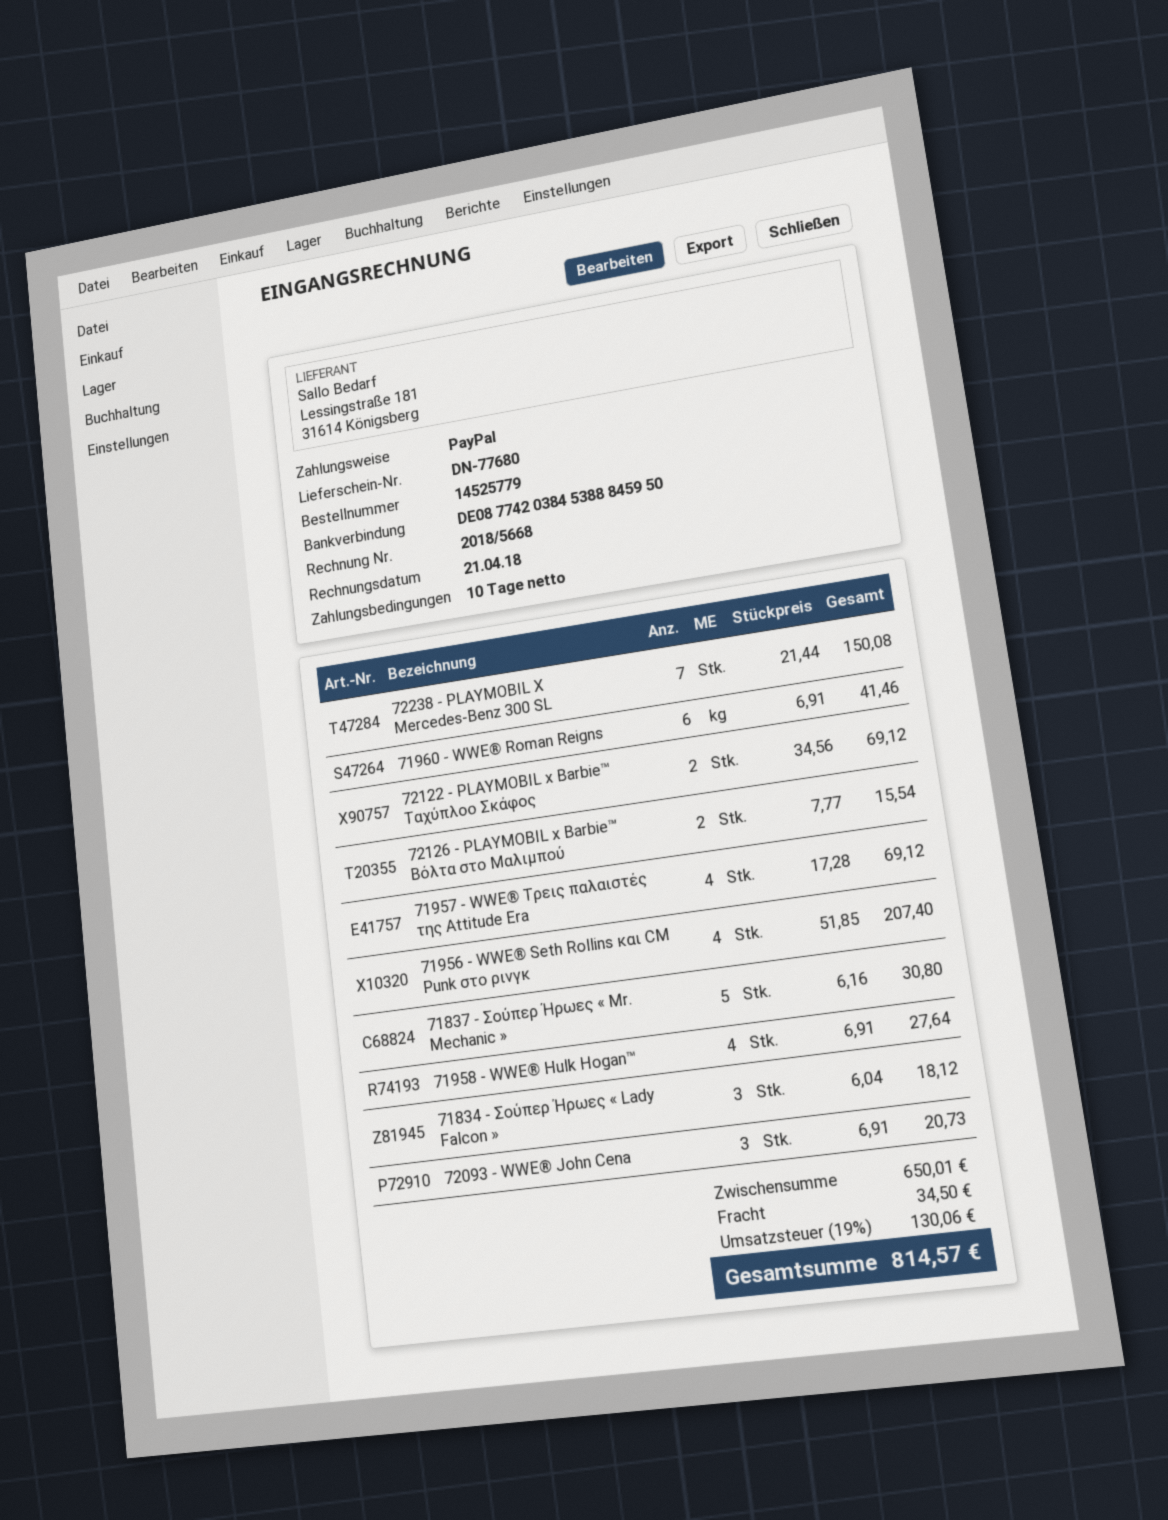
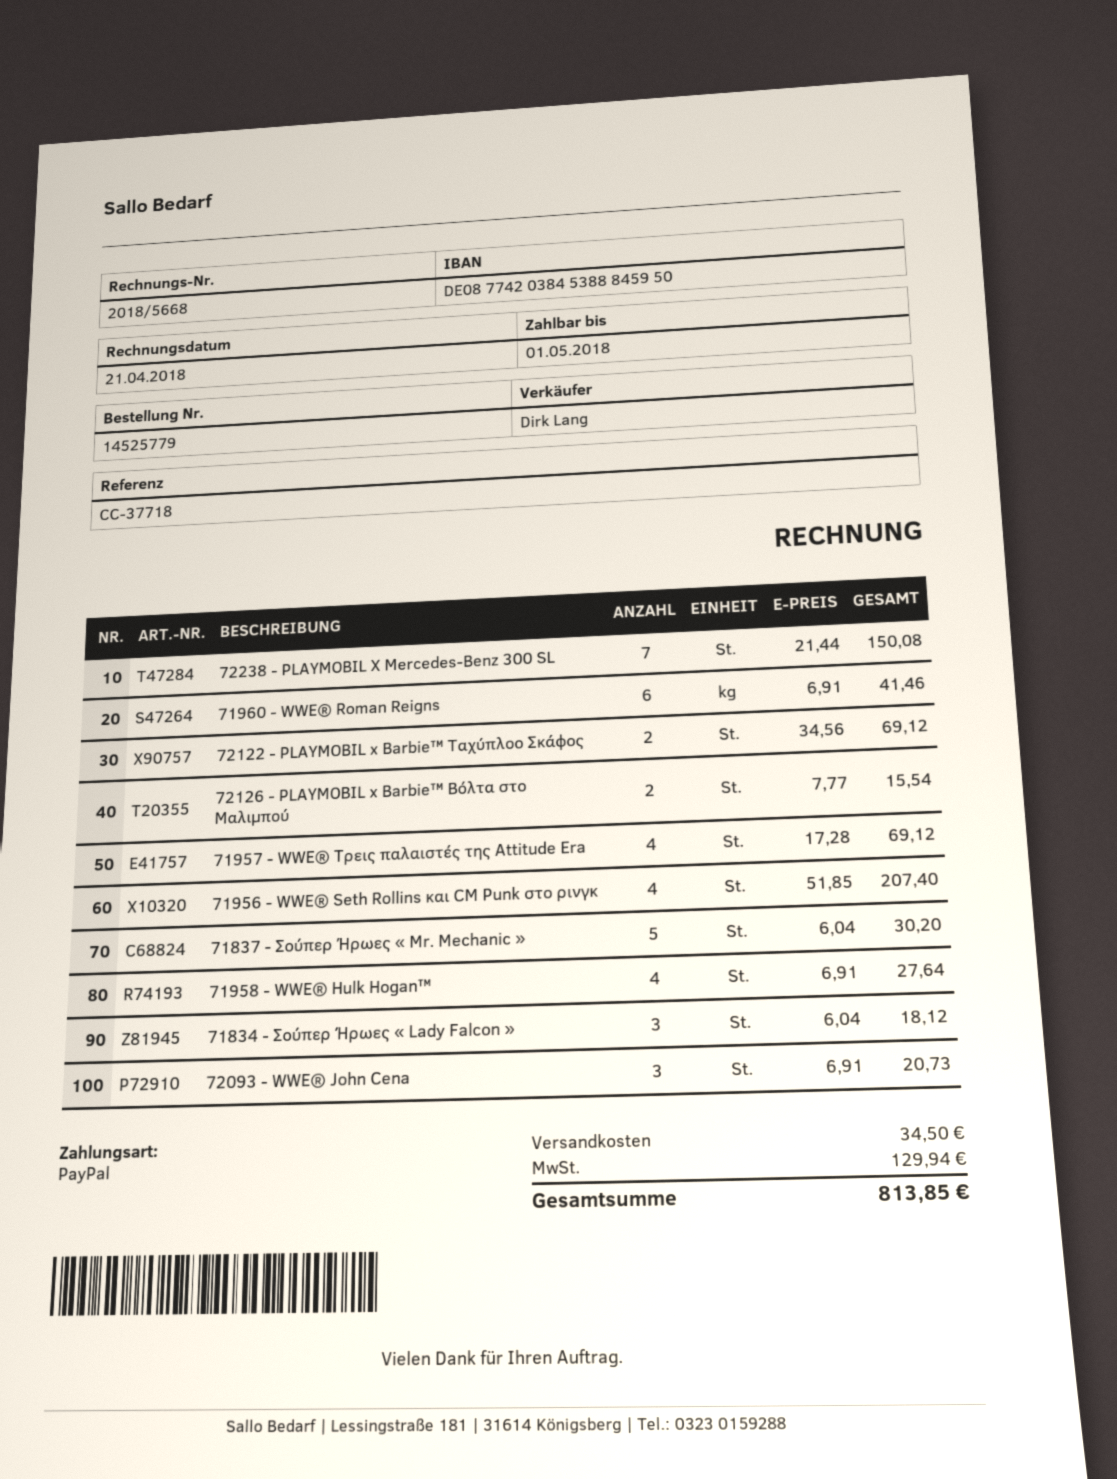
71837 - Σούπερ Ήρωες « Mr. Mechanic »: 5 x 6.16 = 30.80 -> 5 x 6.04 = 30.20
tax: 130.06 -> 129.94
total: 814.57 -> 813.85

